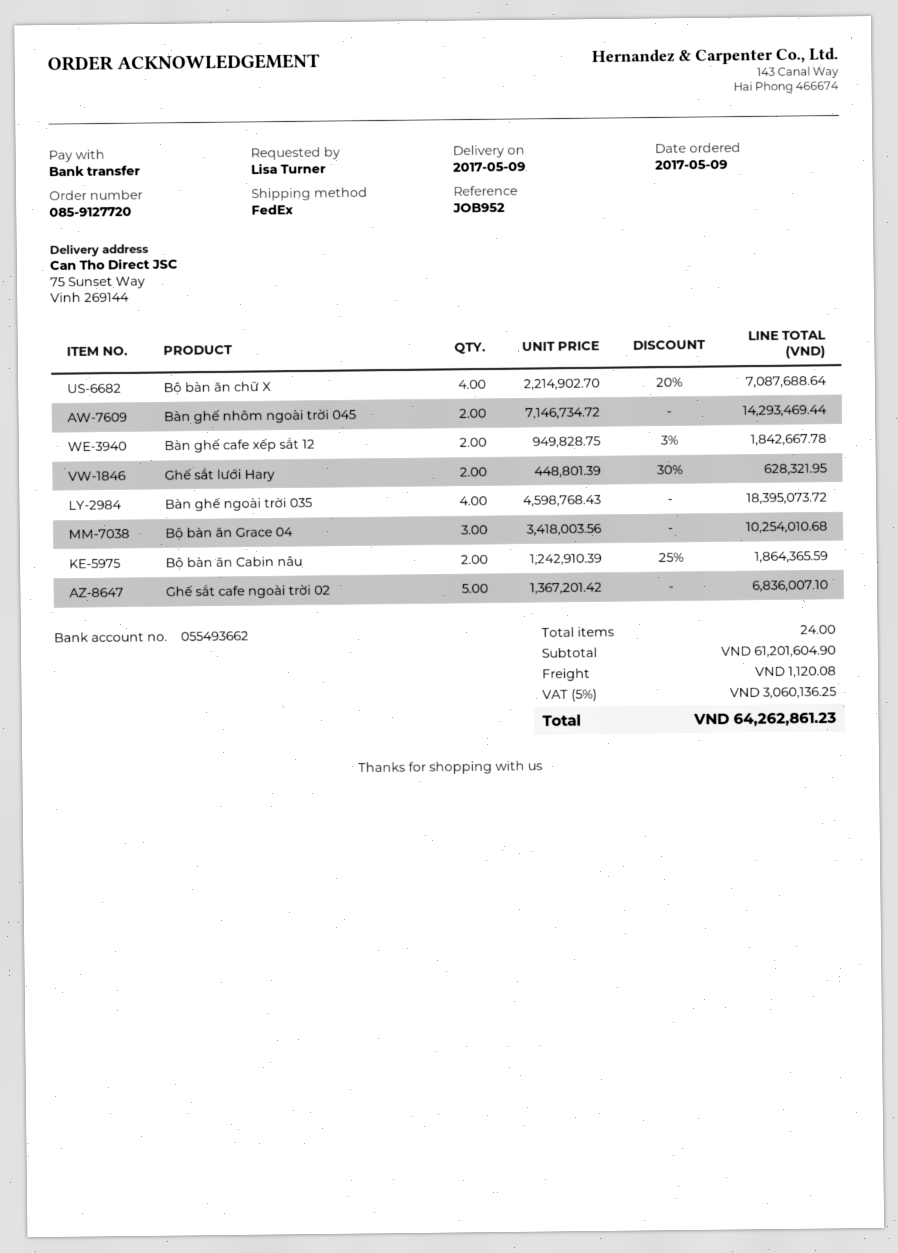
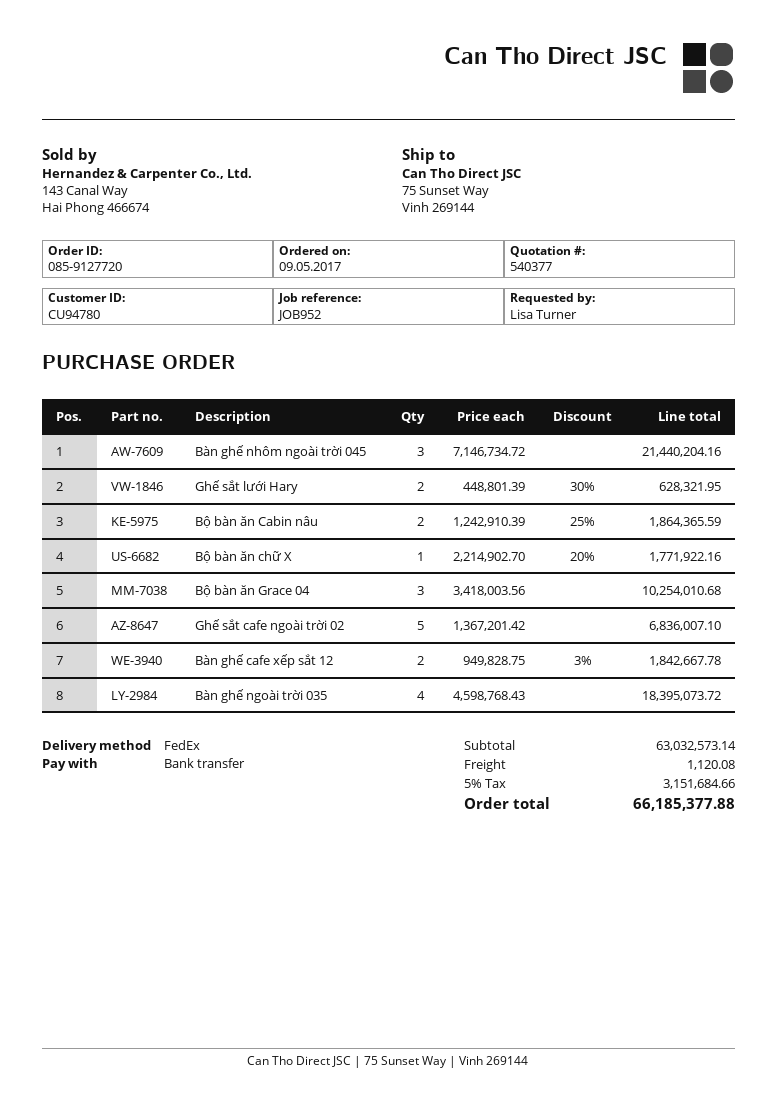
Bộ bàn ăn chữ X: 4 x 2214902.70 - 20% = 7087688.64 -> 1 x 2214902.70 - 20% = 1771922.16
Bàn ghế nhôm ngoài trời 045: 2 x 7146734.72 = 14293469.44 -> 3 x 7146734.72 = 21440204.16
subtotal: 61201604.90 -> 63032573.14
tax: 5% = 3060136.25 -> 5% = 3151684.66
total: 64262861.23 -> 66185377.88

